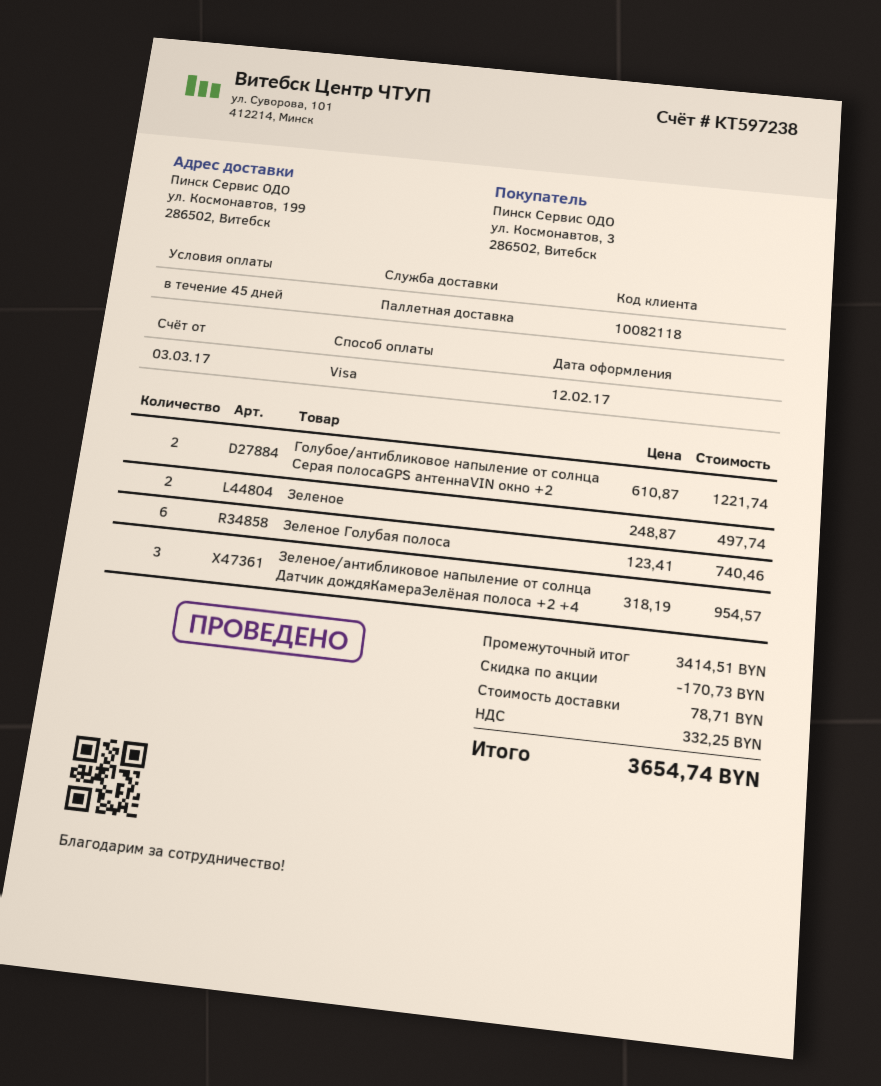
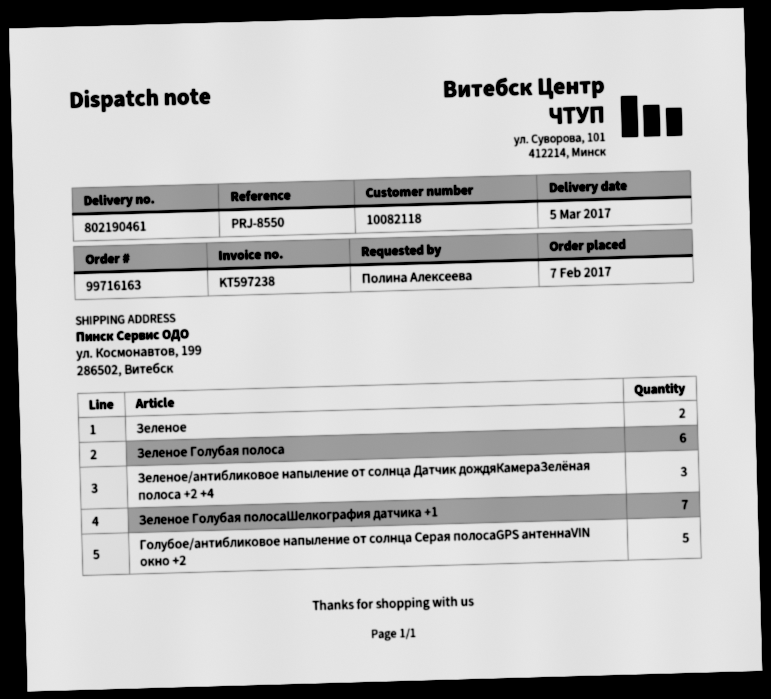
order date: 2017-02-12 -> 2017-02-07
Голубое/антибликовое напыление от солнца Серая полосаGPS антеннаVIN окно +2: 2 -> 5
Зеленое Голубая полосаШелкография датчика +1: none -> 7

